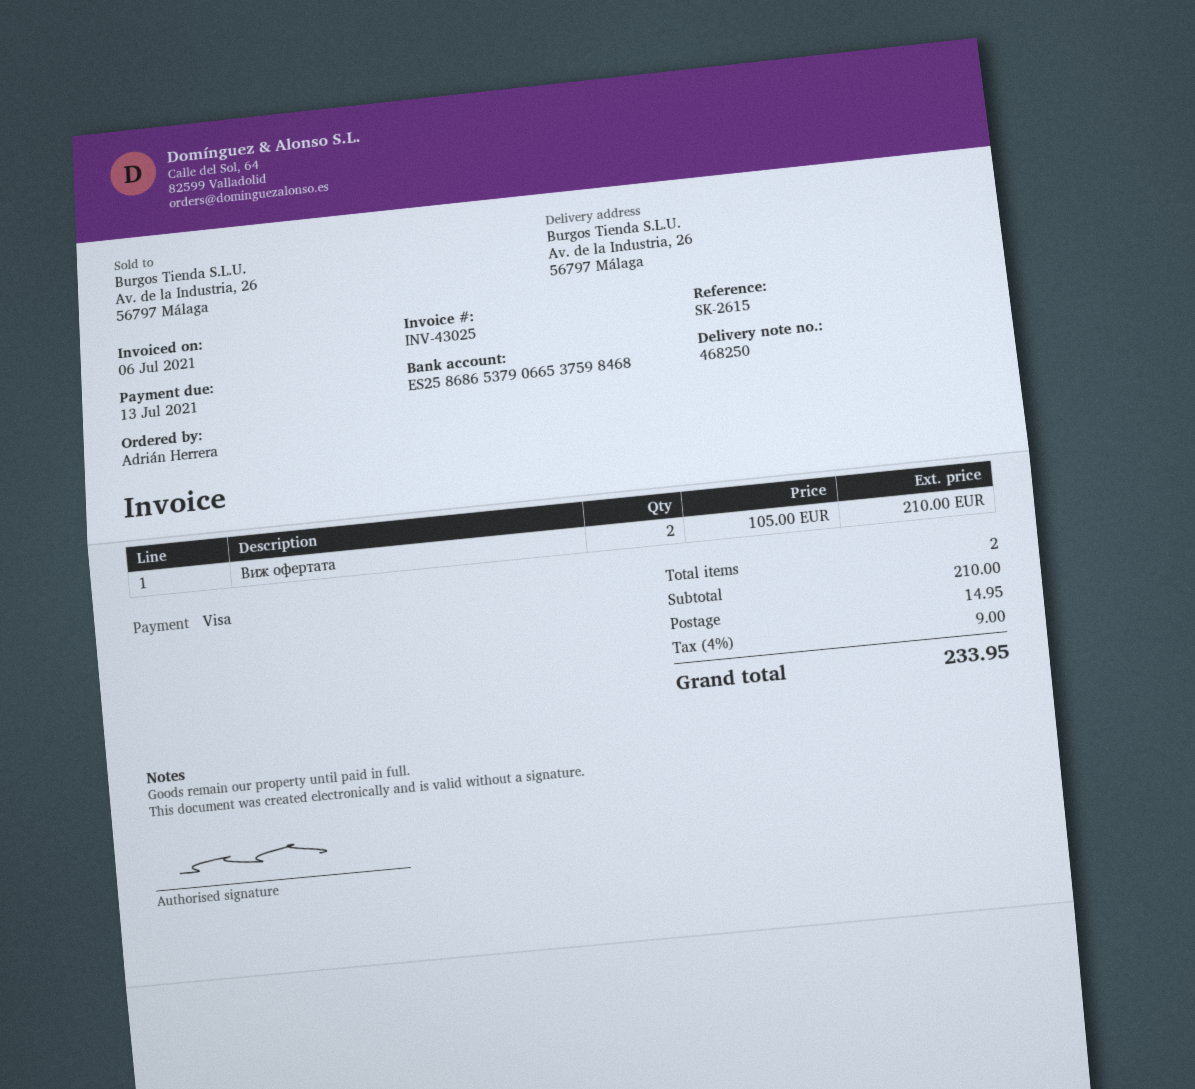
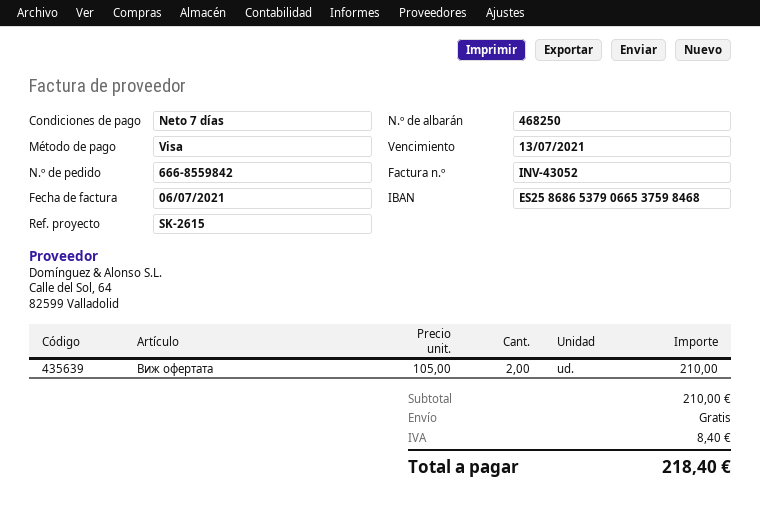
invoice number: INV-43025 -> INV-43052
shipping: 14.95 -> 0.00
tax: 9.00 -> 8.40
total: 233.95 -> 218.40

